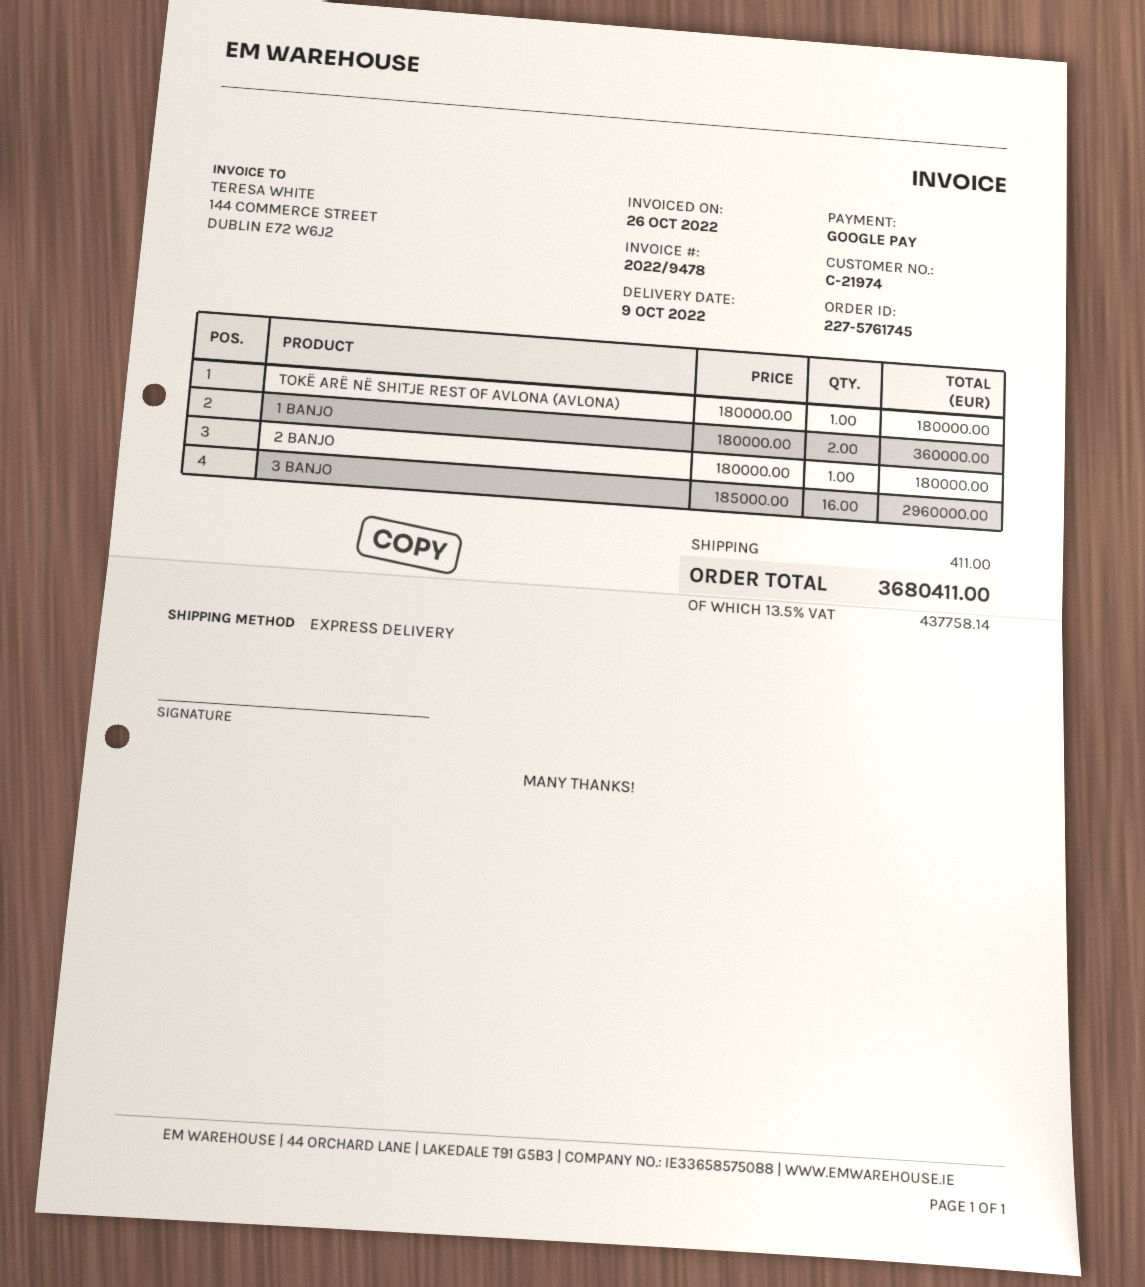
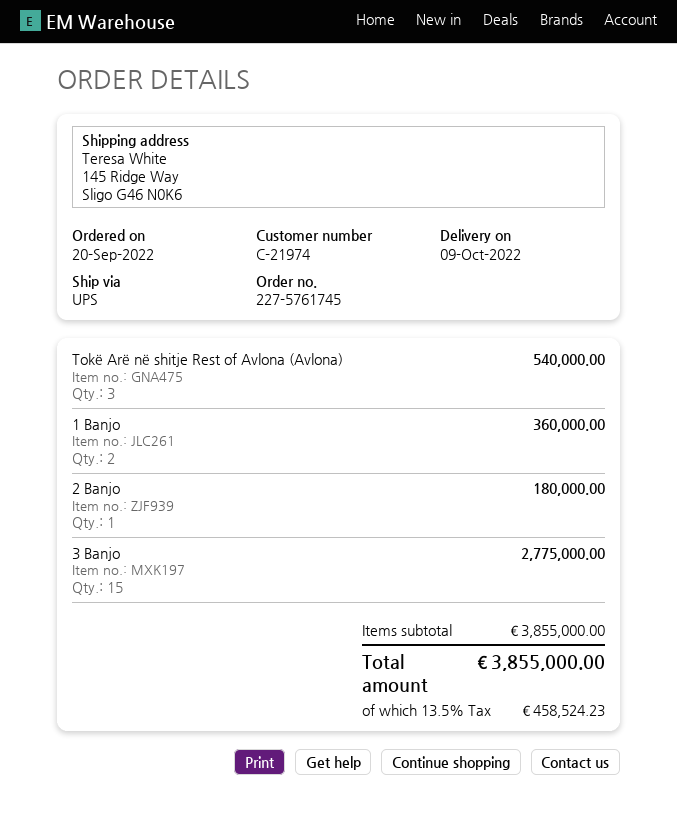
shipping method: express -> UPS
TOKË ARË NË SHITJE REST OF AVLONA (AVLONA): 1 for 180000.00 -> 3 for 540000.00
3 BANJO: 16 for 2960000.00 -> 15 for 2775000.00
shipping: 411.00 -> none
tax: 13.5% = 437758.14 -> 13.5% = 458524.23
total: 3680411.00 -> 3855000.00

